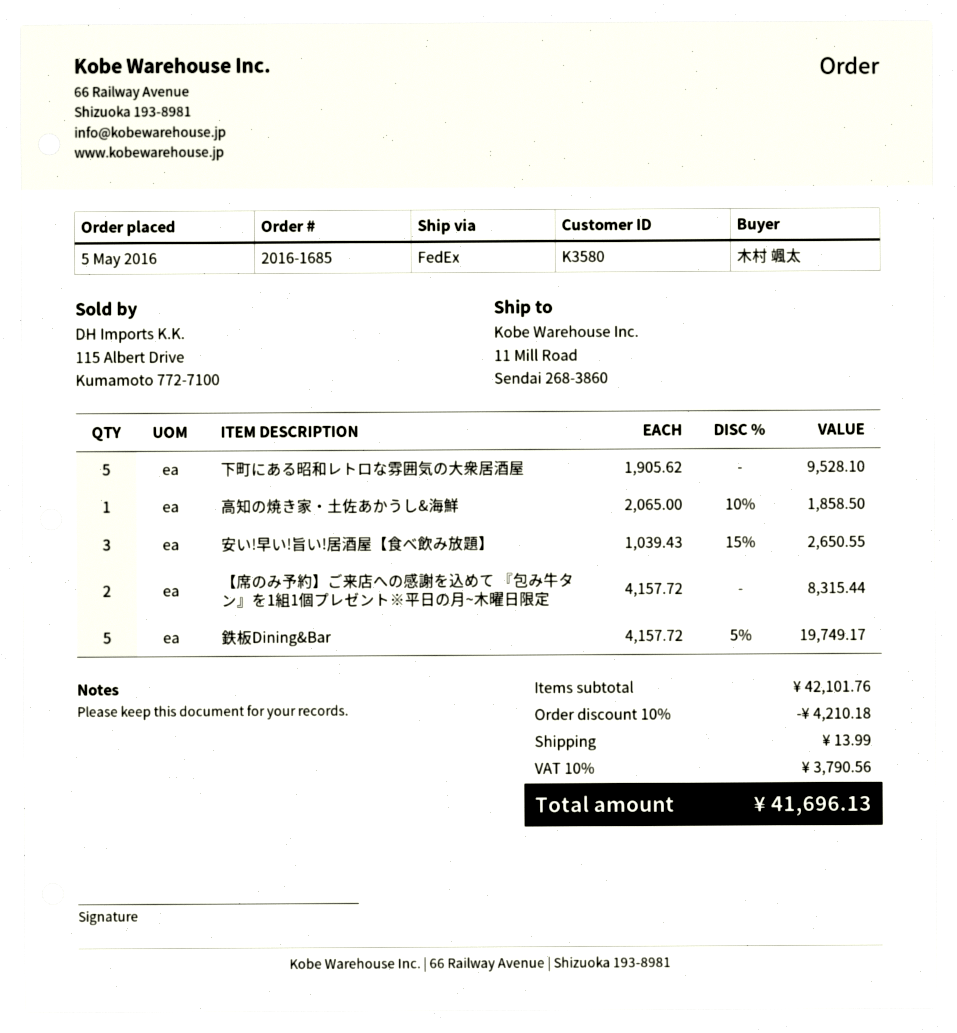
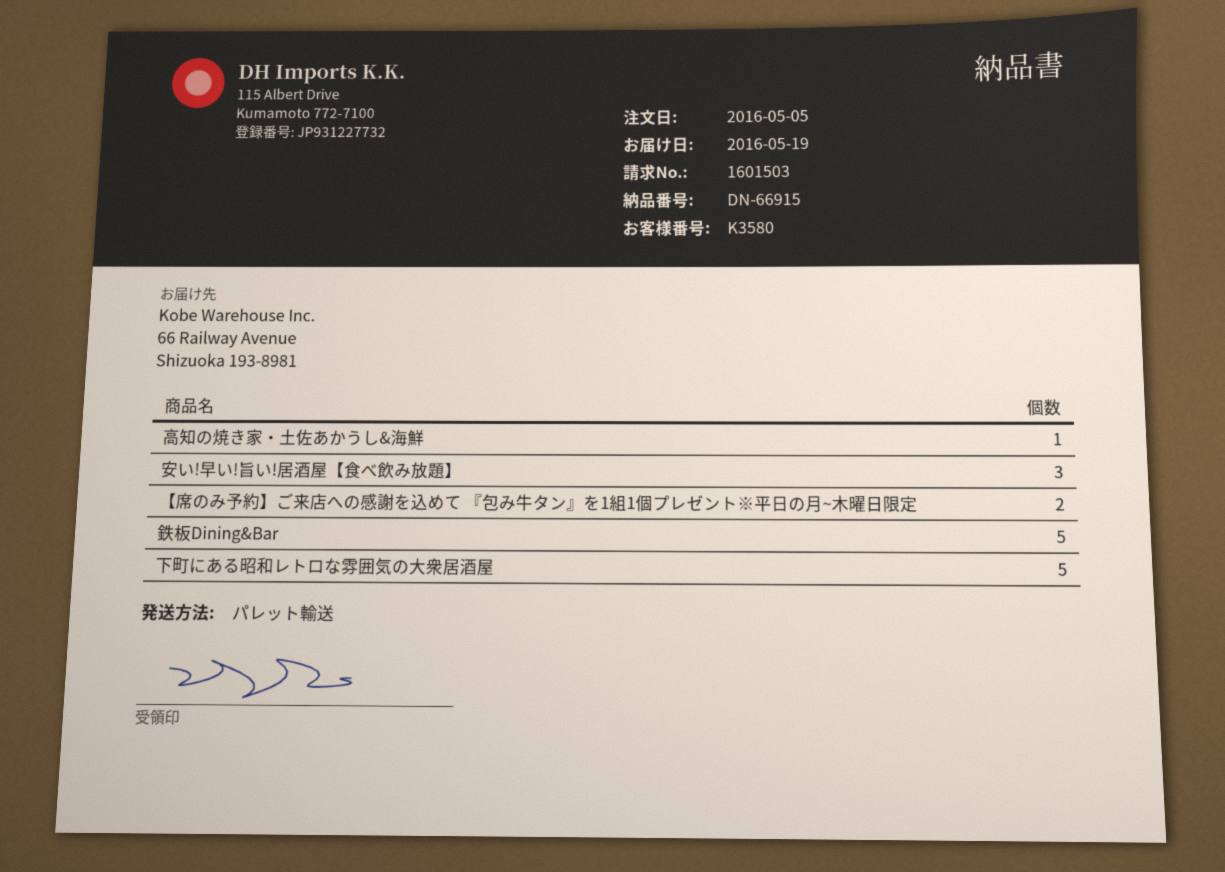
shipping method: FedEx -> pallet freight
ship to: 11 Mill Road, Sendai 268-3860 -> 66 Railway Avenue, Shizuoka 193-8981

